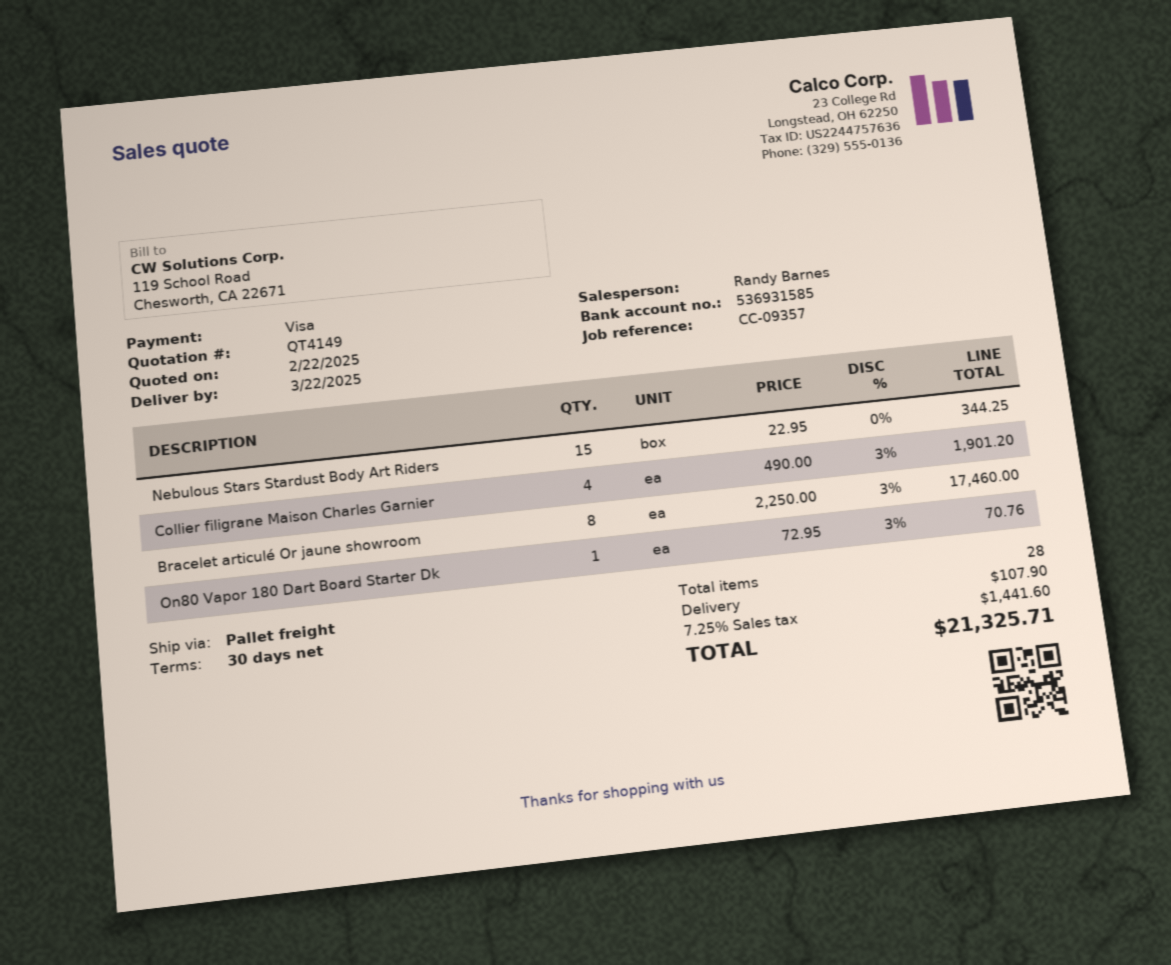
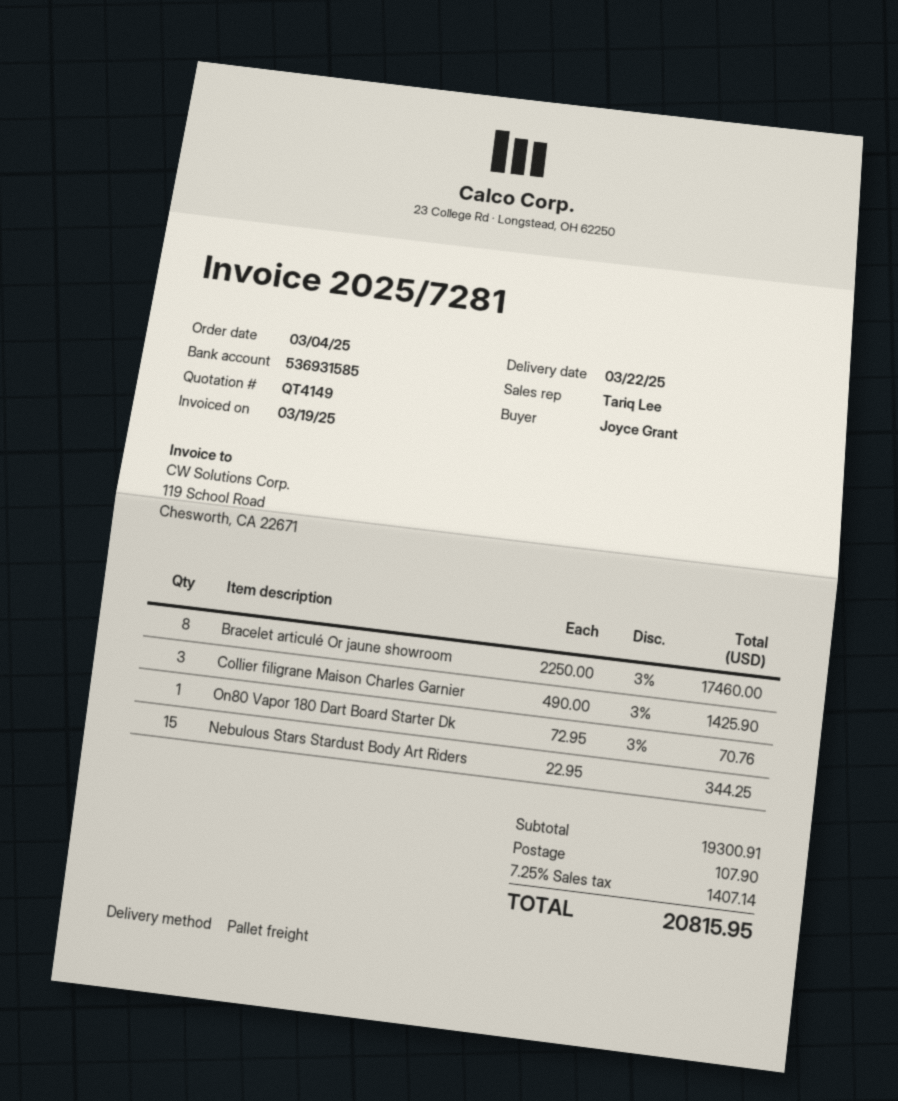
sales rep: Randy Barnes -> Tariq Lee
Collier filigrane Maison Charles Garnier: 4 x 490.00 - 3% = 1901.20 -> 3 x 490.00 - 3% = 1425.90
tax: 7.25% = 1441.60 -> 7.25% = 1407.14
total: 21325.71 -> 20815.95

